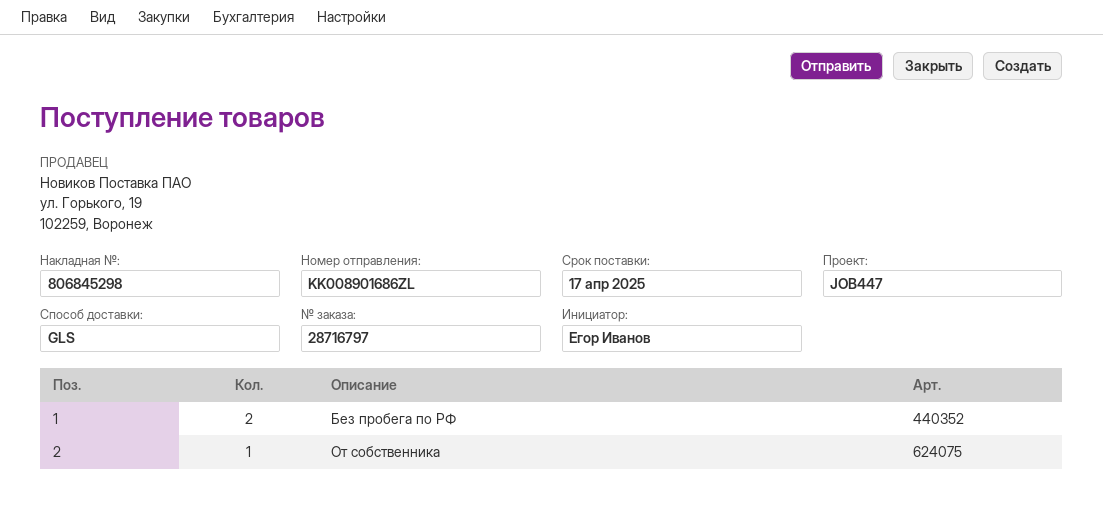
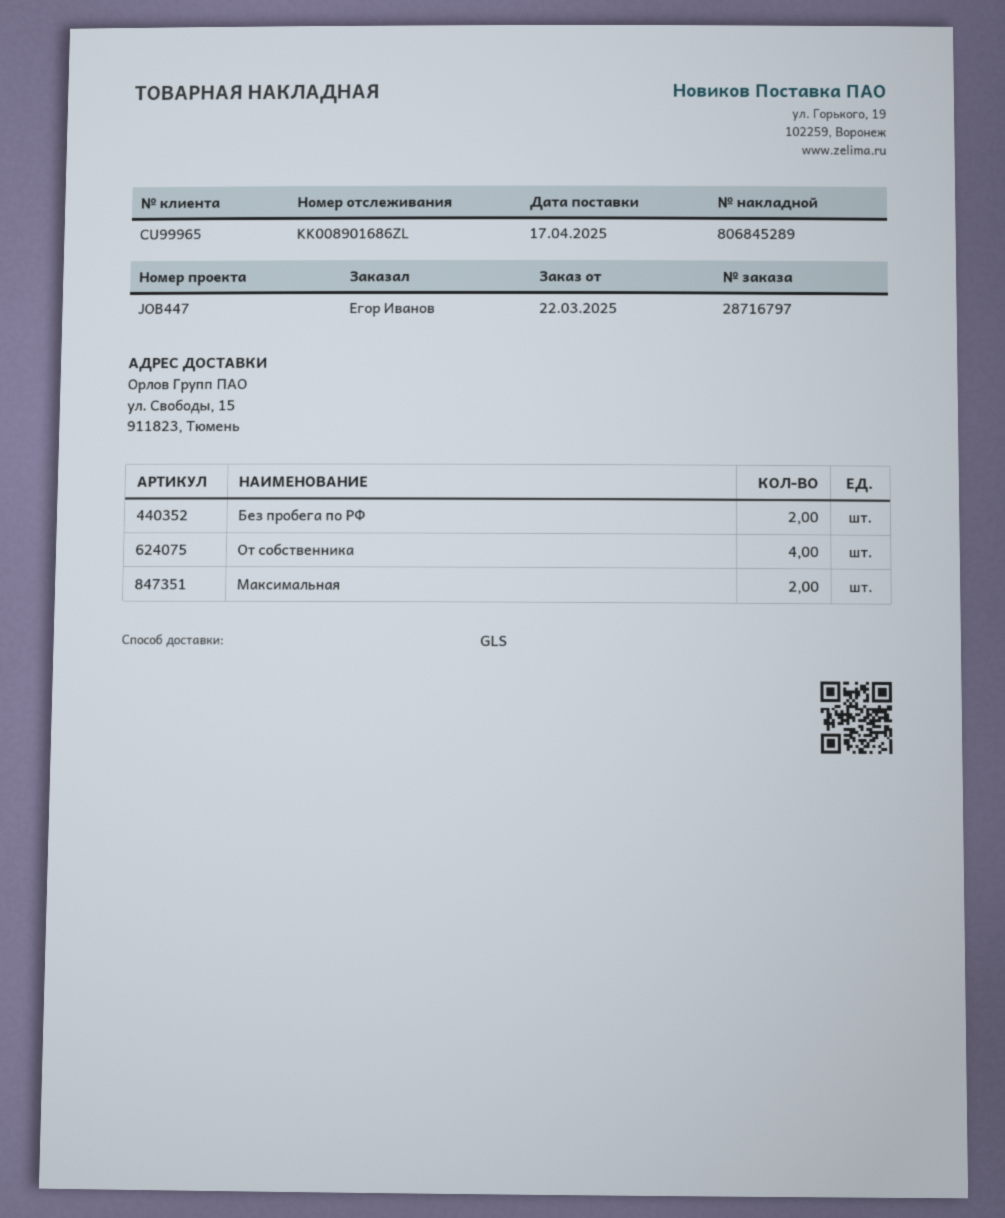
delivery note number: 806845298 -> 806845289
От собственника: 1 -> 4
Максимальная: none -> 2

